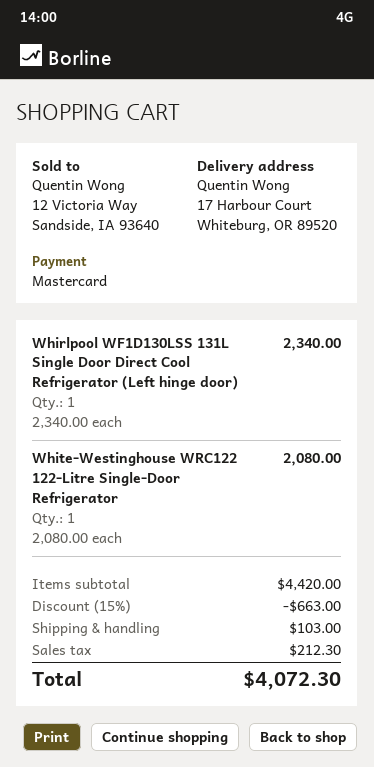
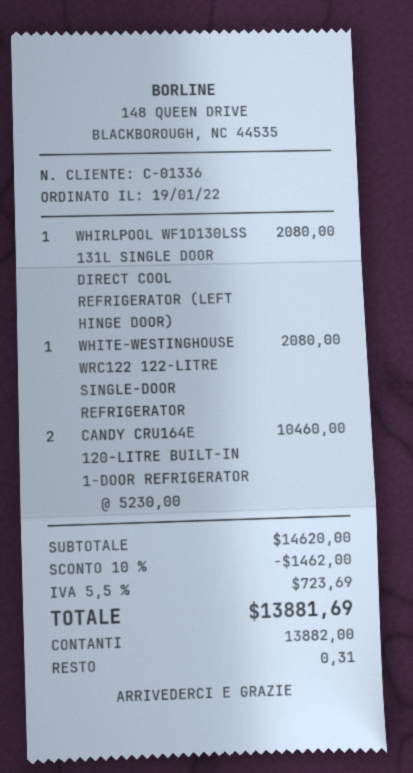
payment method: Mastercard -> cash
Whirlpool WF1D130LSS 131L Single Door Direct Cool Refrigerator (Left hinge door): 1 x 2340.00 = 2340.00 -> 1 x 2080.00 = 2080.00
CANDY CRU164E 120-LITRE BUILT-IN 1-DOOR REFRIGERATOR: none -> 2 x 5230.00 = 10460.00
subtotal: 4420.00 -> 14620.00
discount: 15% = 663.00 -> 10% = 1462.00
shipping: 103.00 -> none
tax: 212.30 -> 723.69
total: 4072.30 -> 13881.69

